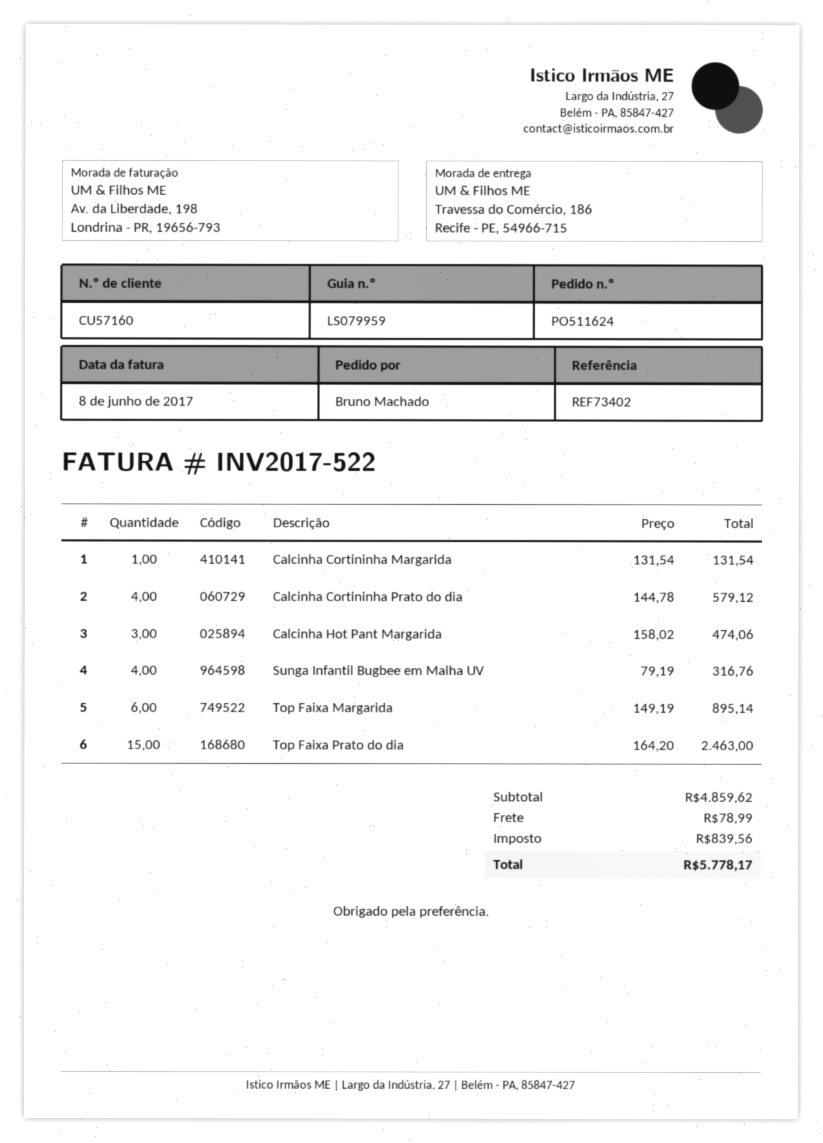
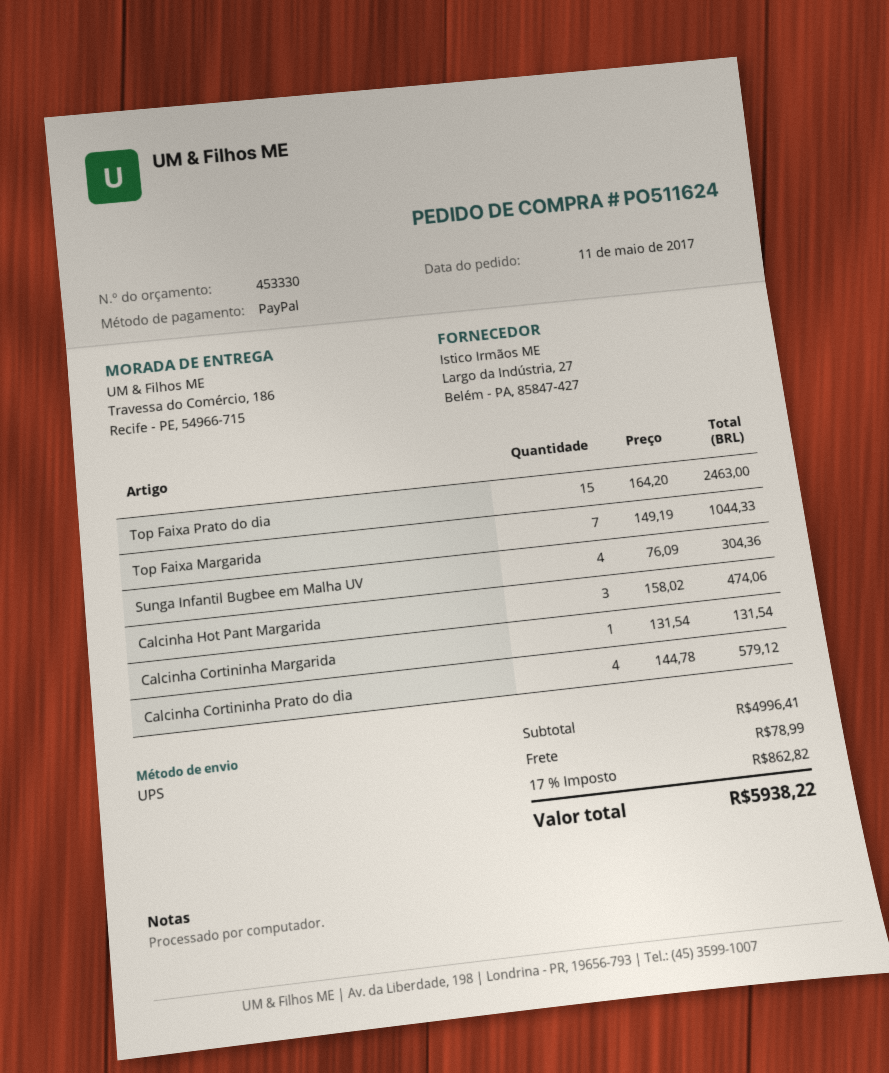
Sunga Infantil Bugbee em Malha UV: 4 x 79.19 = 316.76 -> 4 x 76.09 = 304.36
Top Faixa Margarida: 6 x 149.19 = 895.14 -> 7 x 149.19 = 1044.33
subtotal: 4859.62 -> 4996.41
tax: 839.56 -> 862.82
total: 5778.17 -> 5938.22

